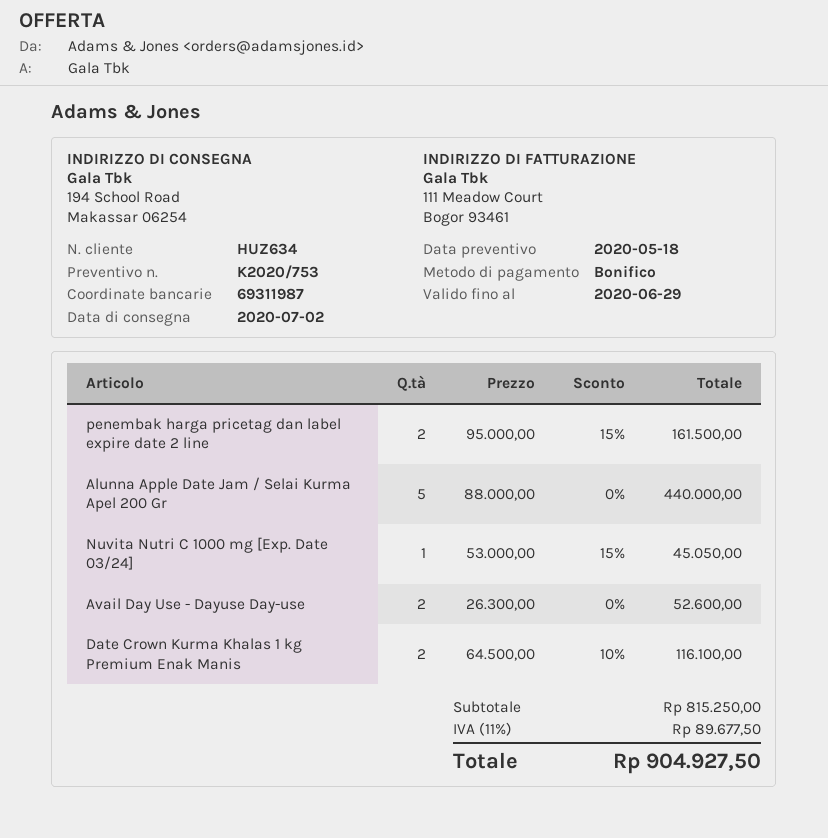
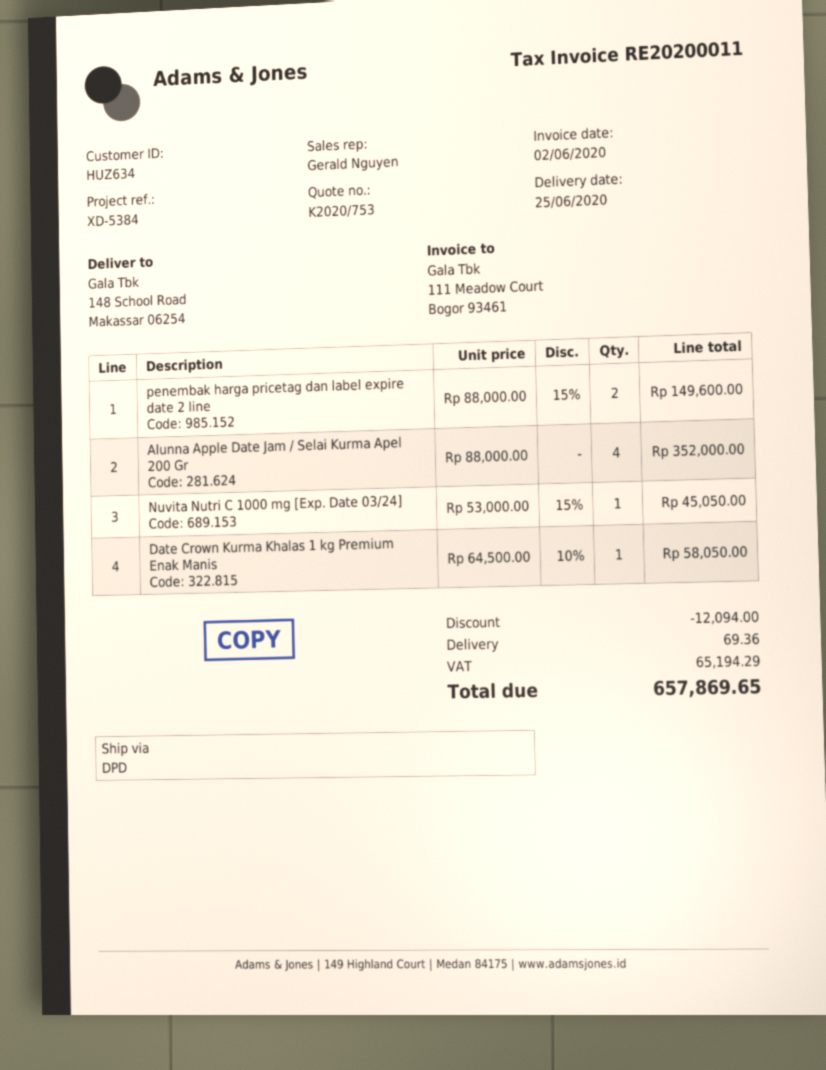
delivery date: 2020-07-02 -> 2020-06-25
ship to: 194 School Road, Makassar 06254 -> 148 School Road, Makassar 06254
penembak harga pricetag dan label expire date 2 line: 2 x 95000.00 - 15% = 161500.00 -> 2 x 88000.00 - 15% = 149600.00
Alunna Apple Date Jam / Selai Kurma Apel 200 Gr: 5 x 88000.00 = 440000.00 -> 4 x 88000.00 = 352000.00
Avail Day Use - Dayuse Day-use: 2 x 26300.00 = 52600.00 -> none
Date Crown Kurma Khalas 1 kg Premium Enak Manis: 2 x 64500.00 - 10% = 116100.00 -> 1 x 64500.00 - 10% = 58050.00
discount: none -> 12094.00
shipping: none -> 69.36
tax: 89677.50 -> 65194.29
total: 904927.50 -> 657869.65

